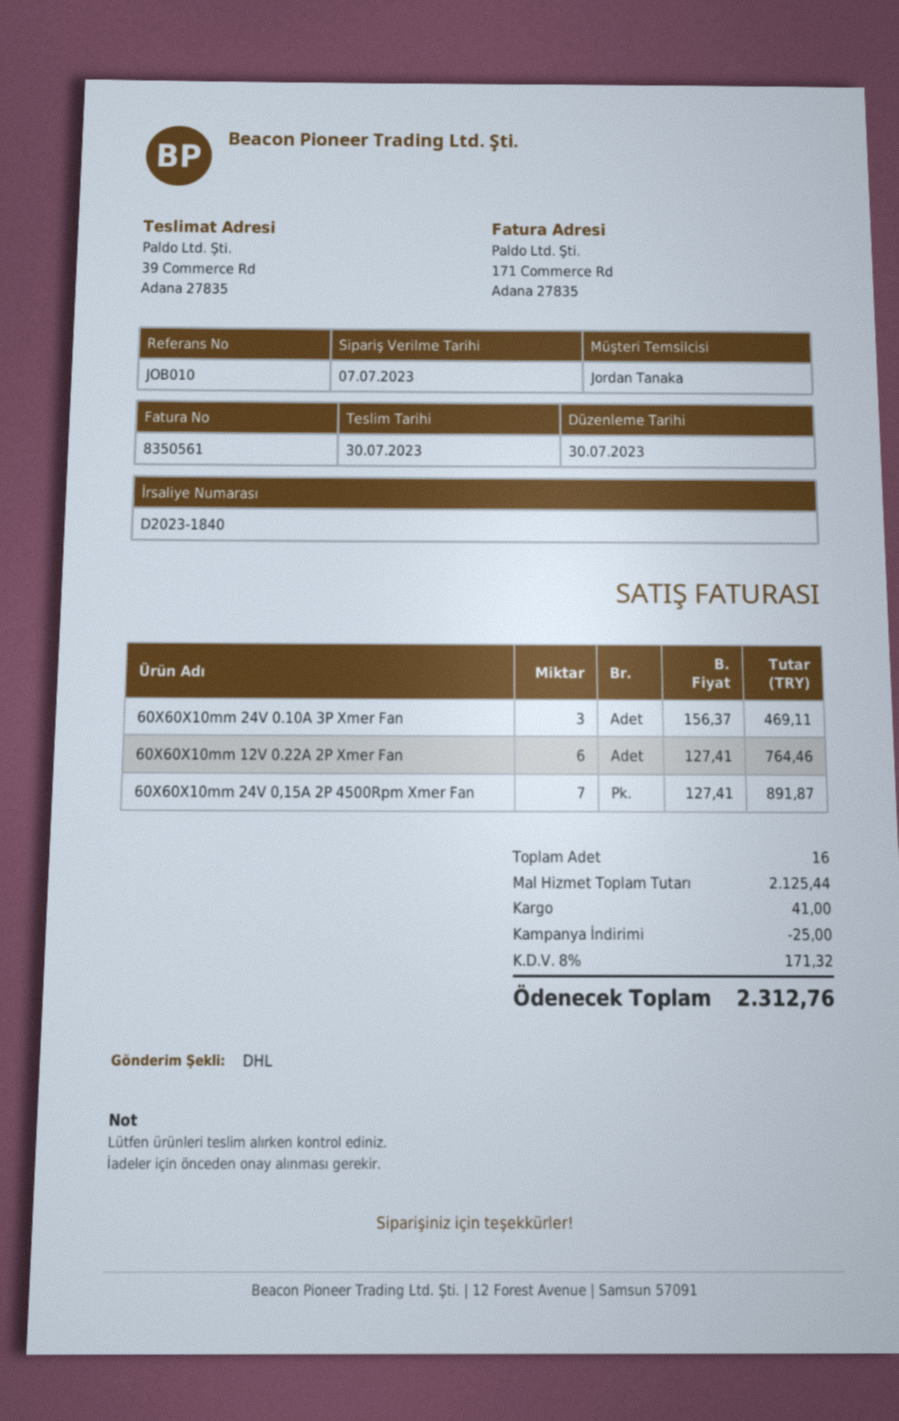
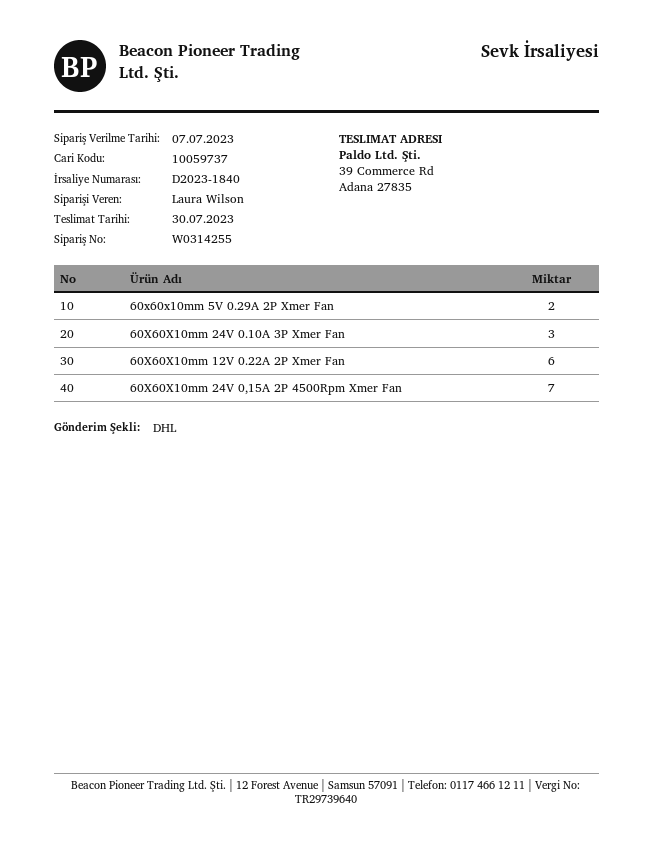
60x60x10mm 5V 0.29A 2P Xmer Fan: none -> 2

